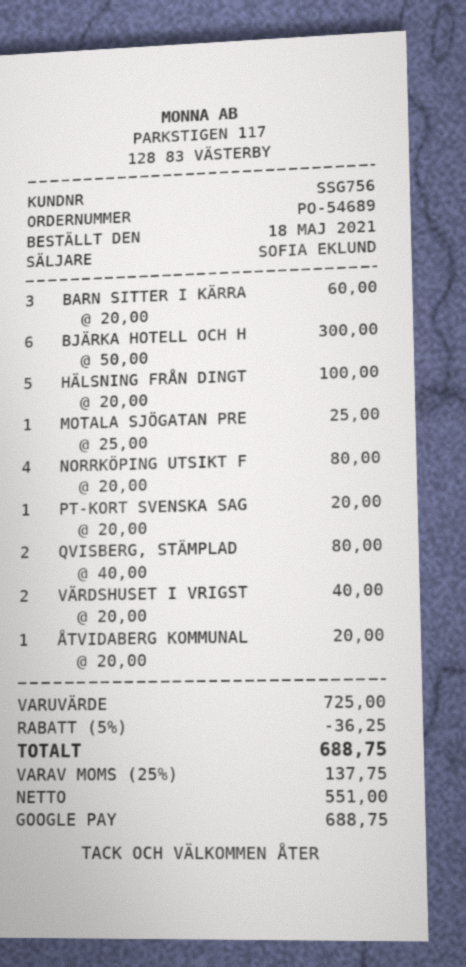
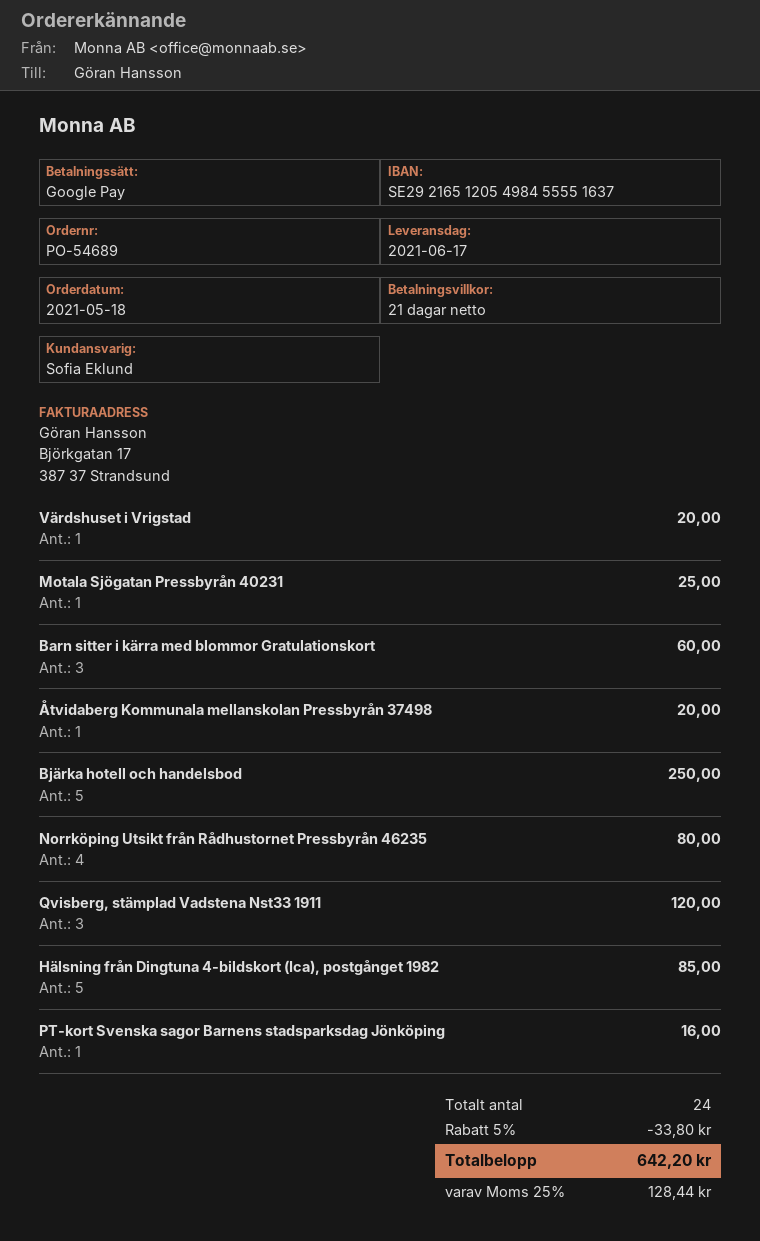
BJÄRKA HOTELL OCH H: 6 for 300.00 -> 5 for 250.00
HÄLSNING FRÅN DINGT: 5 for 100.00 -> 5 for 85.00
PT-KORT SVENSKA SAG: 1 for 20.00 -> 1 for 16.00
QVISBERG, STÄMPLAD: 2 for 80.00 -> 3 for 120.00
VÄRDSHUSET I VRIGST: 2 for 40.00 -> 1 for 20.00
discount: 5% = 36.25 -> 5% = 33.80
tax: 25% = 137.75 -> 25% = 128.44
total: 688.75 -> 642.20

